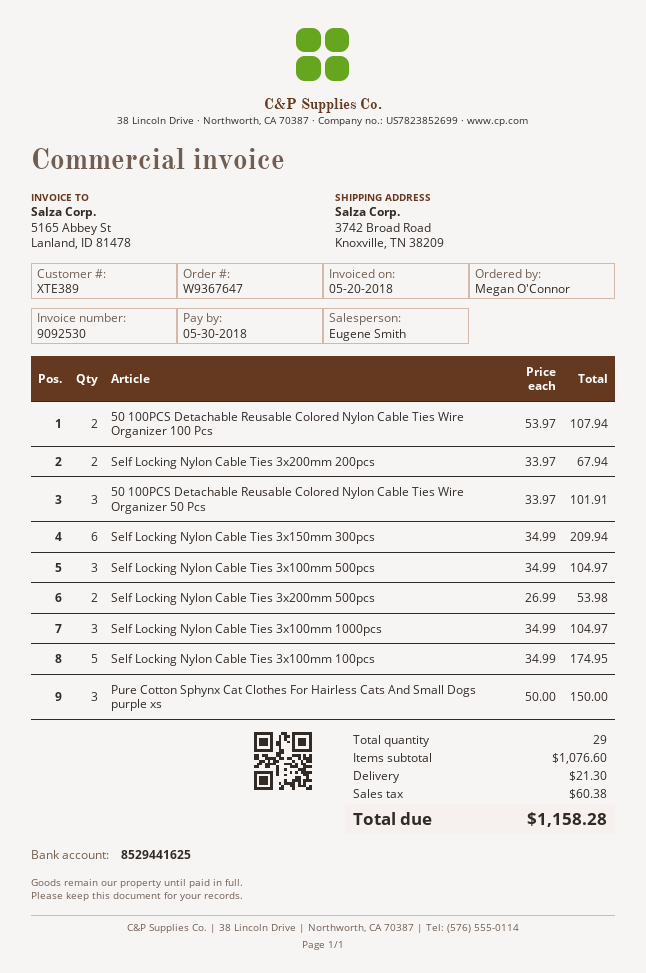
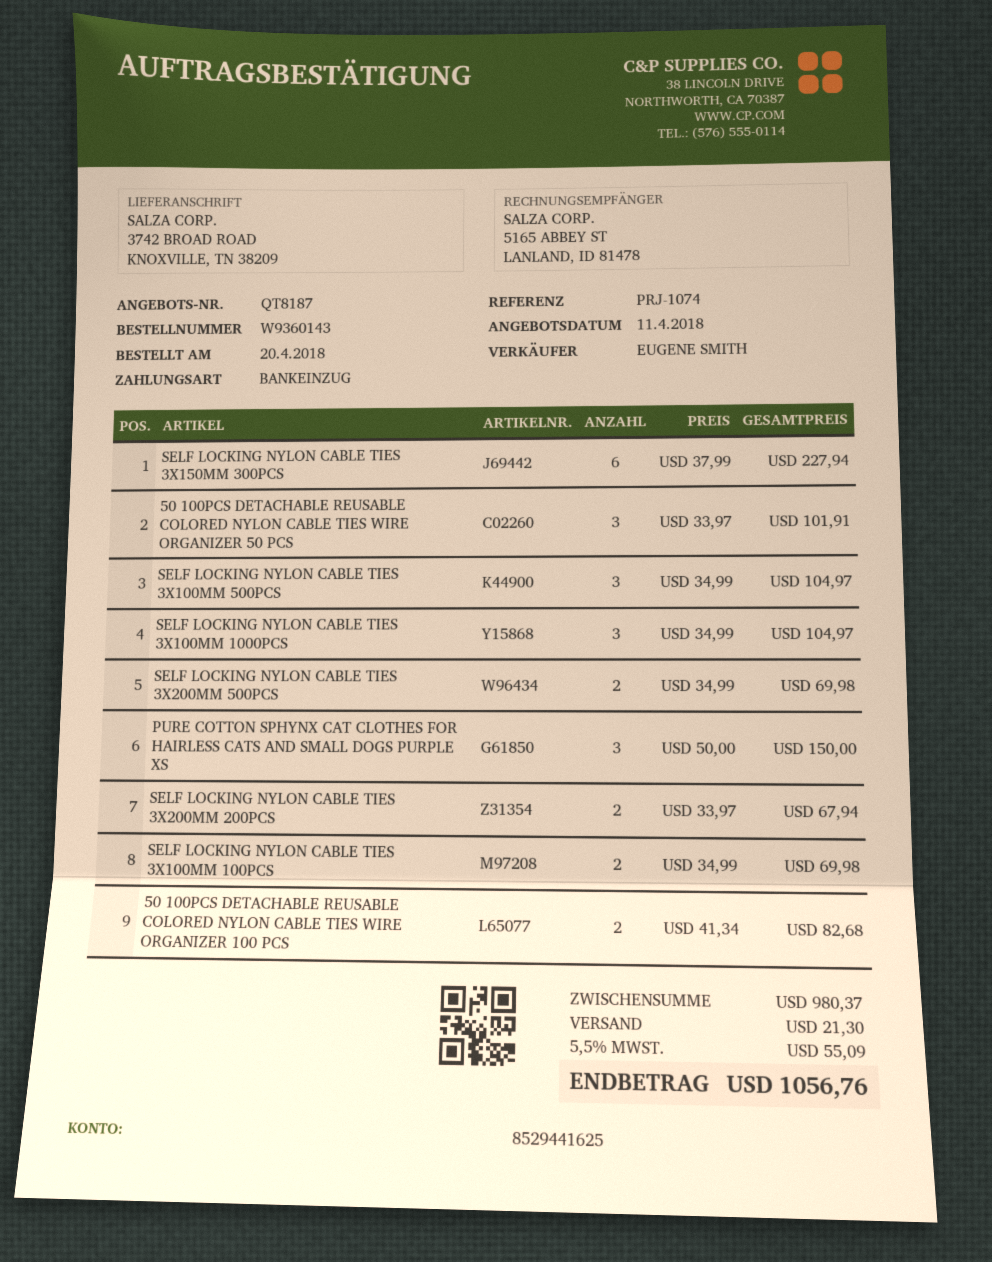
order number: W9367647 -> W9360143
50 100PCS Detachable Reusable Colored Nylon Cable Ties Wire Organizer 100 Pcs: 2 x 53.97 = 107.94 -> 2 x 41.34 = 82.68
Self Locking Nylon Cable Ties 3x150mm 300pcs: 6 x 34.99 = 209.94 -> 6 x 37.99 = 227.94
Self Locking Nylon Cable Ties 3x200mm 500pcs: 2 x 26.99 = 53.98 -> 2 x 34.99 = 69.98
Self Locking Nylon Cable Ties 3x100mm 100pcs: 5 x 34.99 = 174.95 -> 2 x 34.99 = 69.98
subtotal: 1076.60 -> 980.37
tax: 60.38 -> 55.09
total: 1158.28 -> 1056.76

